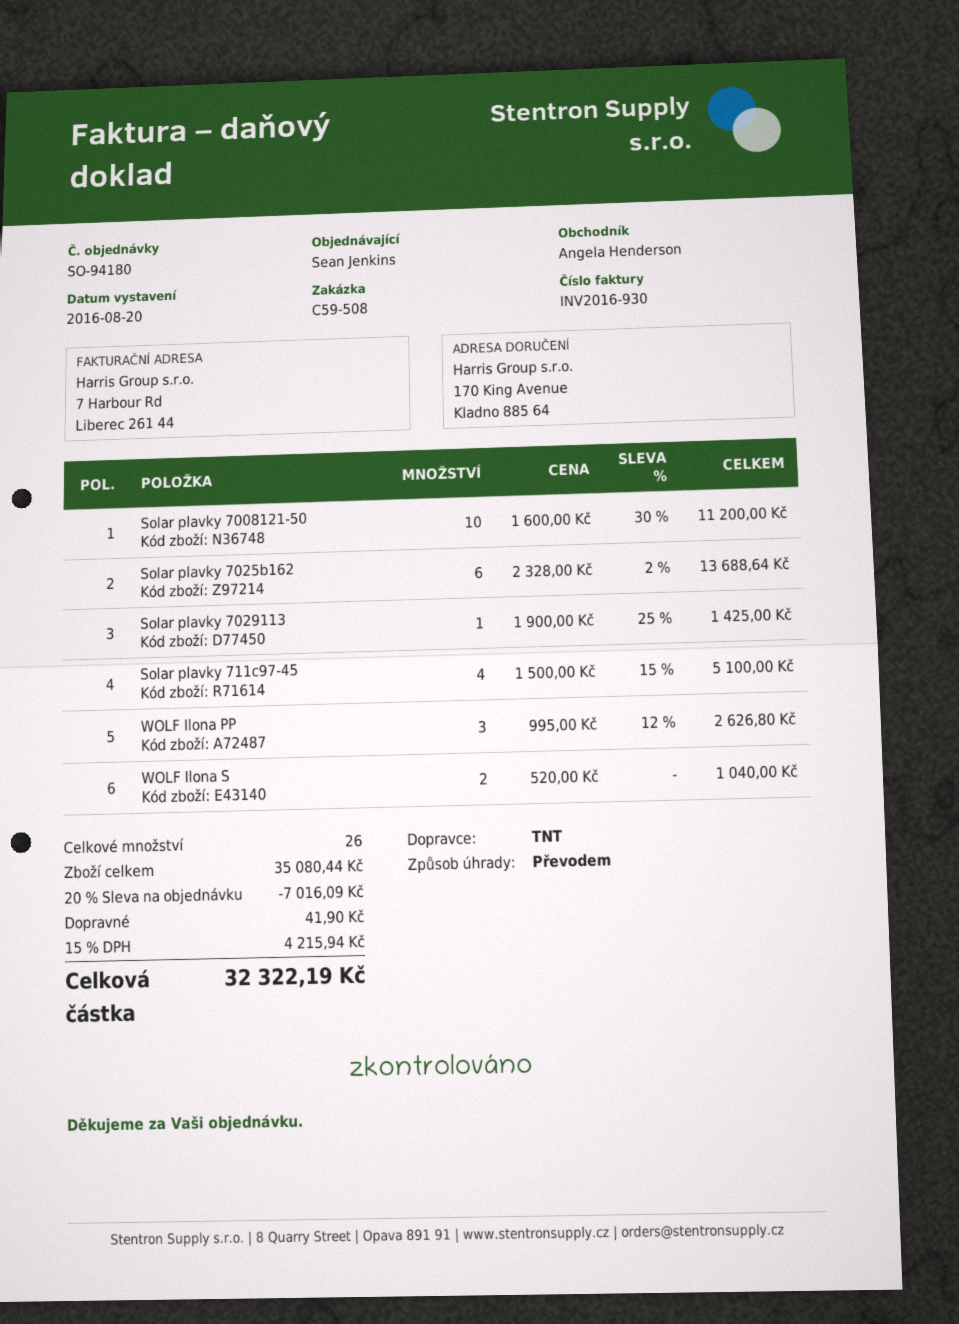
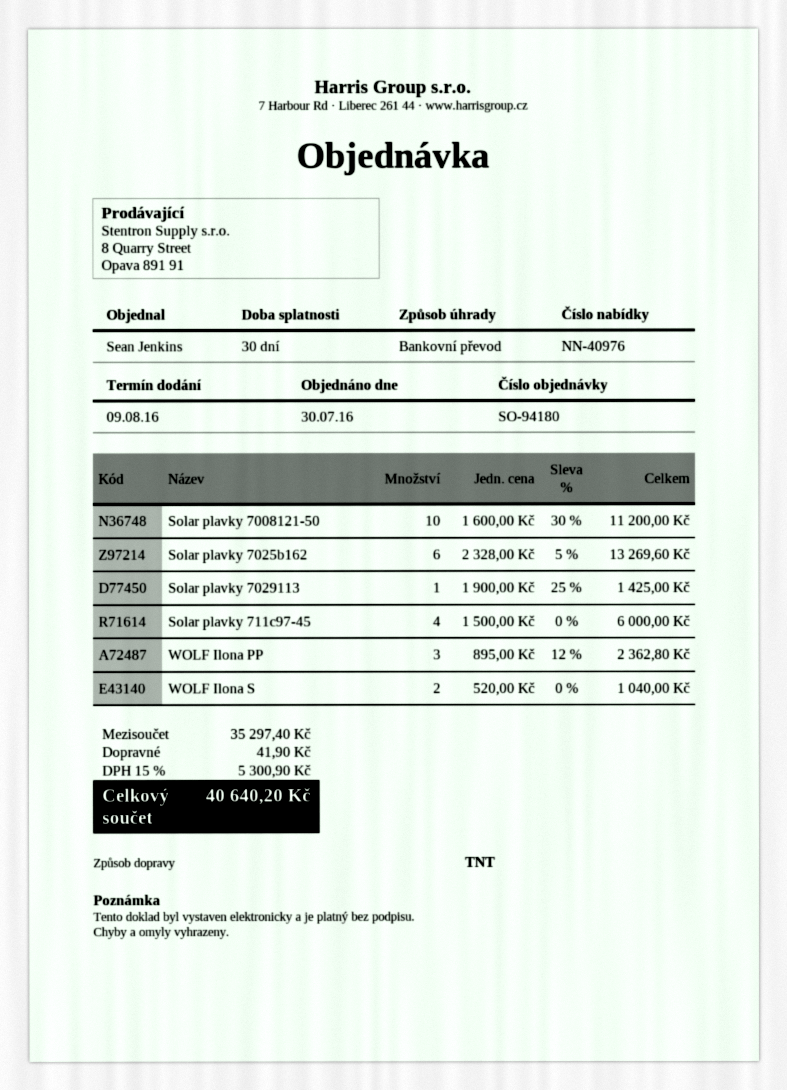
Solar plavky 7025b162: 6 x 2328.00 - 2% = 13688.64 -> 6 x 2328.00 - 5% = 13269.60
Solar plavky 711c97-45: 4 x 1500.00 - 15% = 5100.00 -> 4 x 1500.00 = 6000.00
WOLF Ilona PP: 3 x 995.00 - 12% = 2626.80 -> 3 x 895.00 - 12% = 2362.80
subtotal: 35080.44 -> 35297.40
discount: 20% = 7016.09 -> none
tax: 15% = 4215.94 -> 15% = 5300.90
total: 32322.19 -> 40640.20

